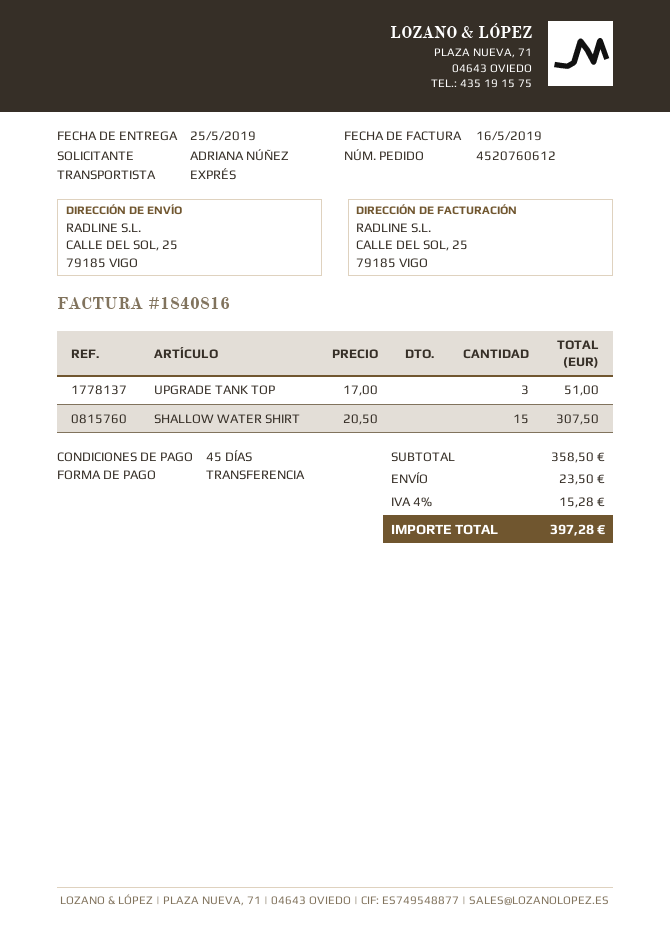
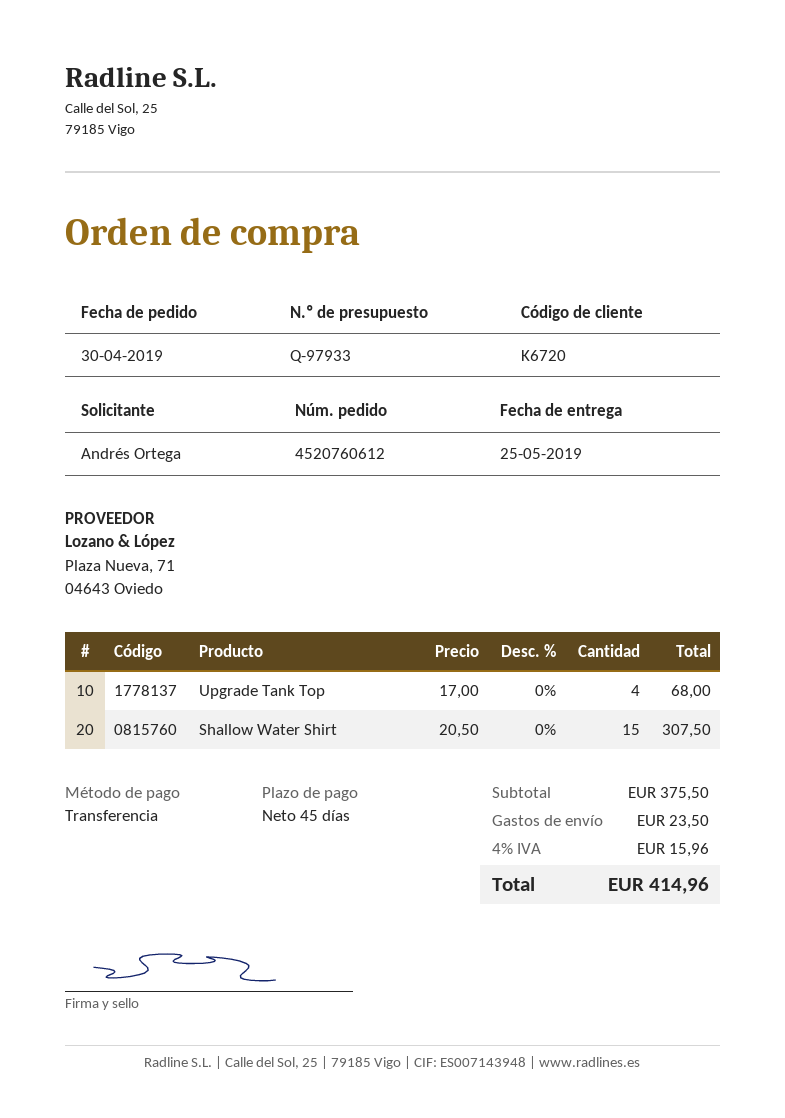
ordered by: ADRIANA NÚÑEZ -> Andrés Ortega
UPGRADE TANK TOP: 3 x 17.00 = 51.00 -> 4 x 17.00 = 68.00
subtotal: 358.50 -> 375.50
tax: 4% = 15.28 -> 4% = 15.96
total: 397.28 -> 414.96

